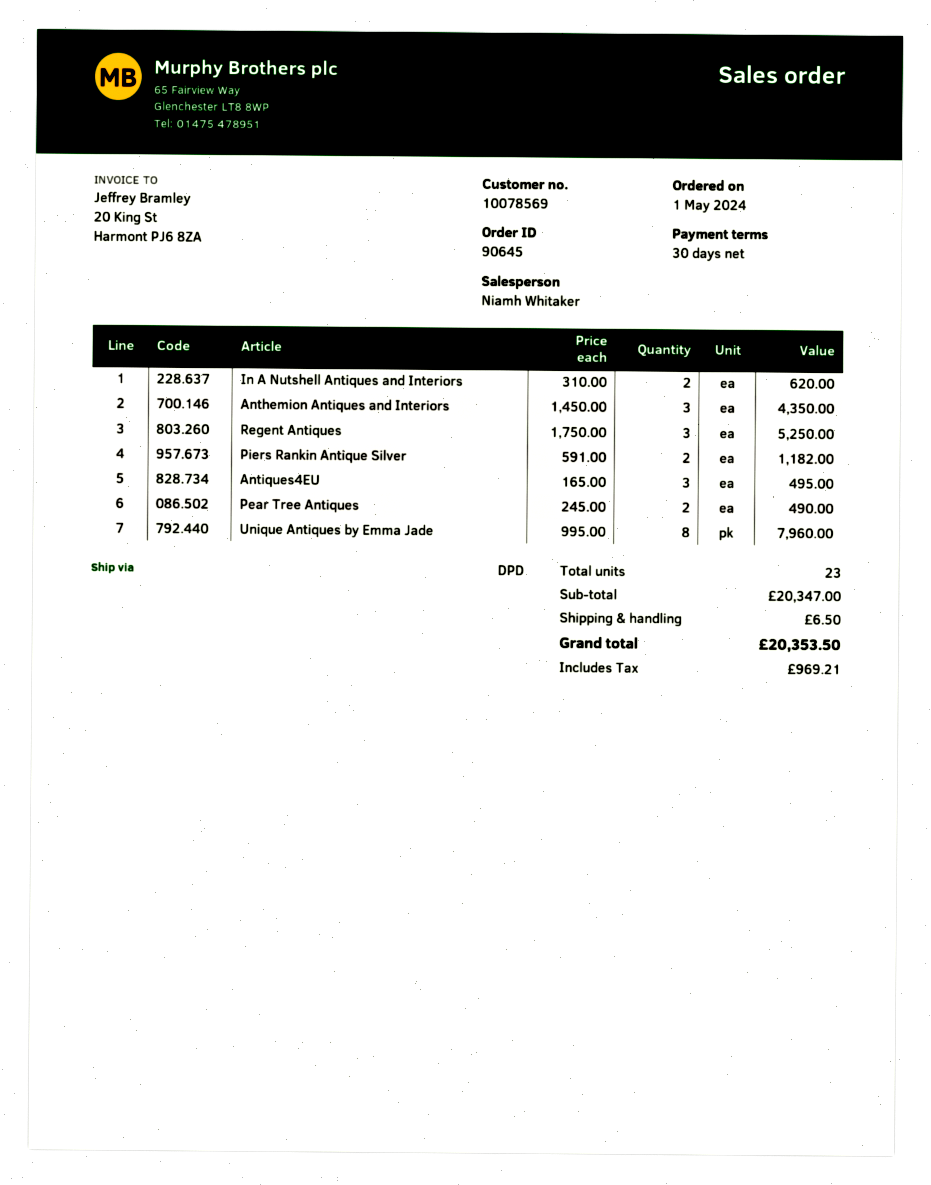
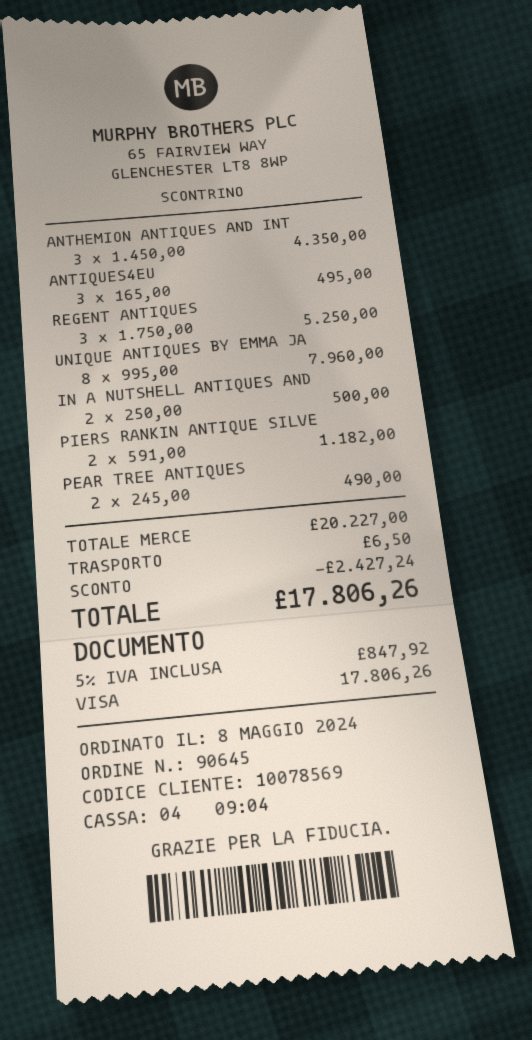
order date: 2024-05-01 -> 2024-05-08
In A Nutshell Antiques and Interiors: 2 x 310.00 = 620.00 -> 2 x 250.00 = 500.00
subtotal: 20347.00 -> 20227.00
discount: none -> 2427.24
tax: 969.21 -> 847.92
total: 20353.50 -> 17806.26

